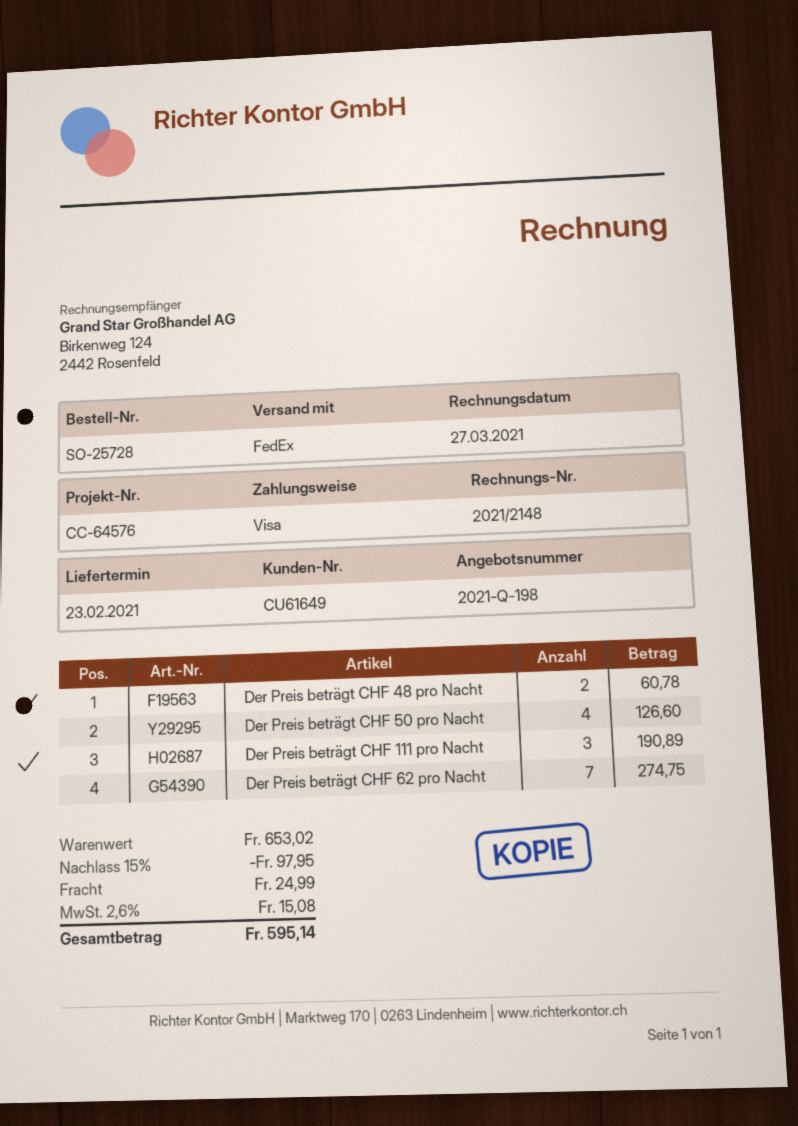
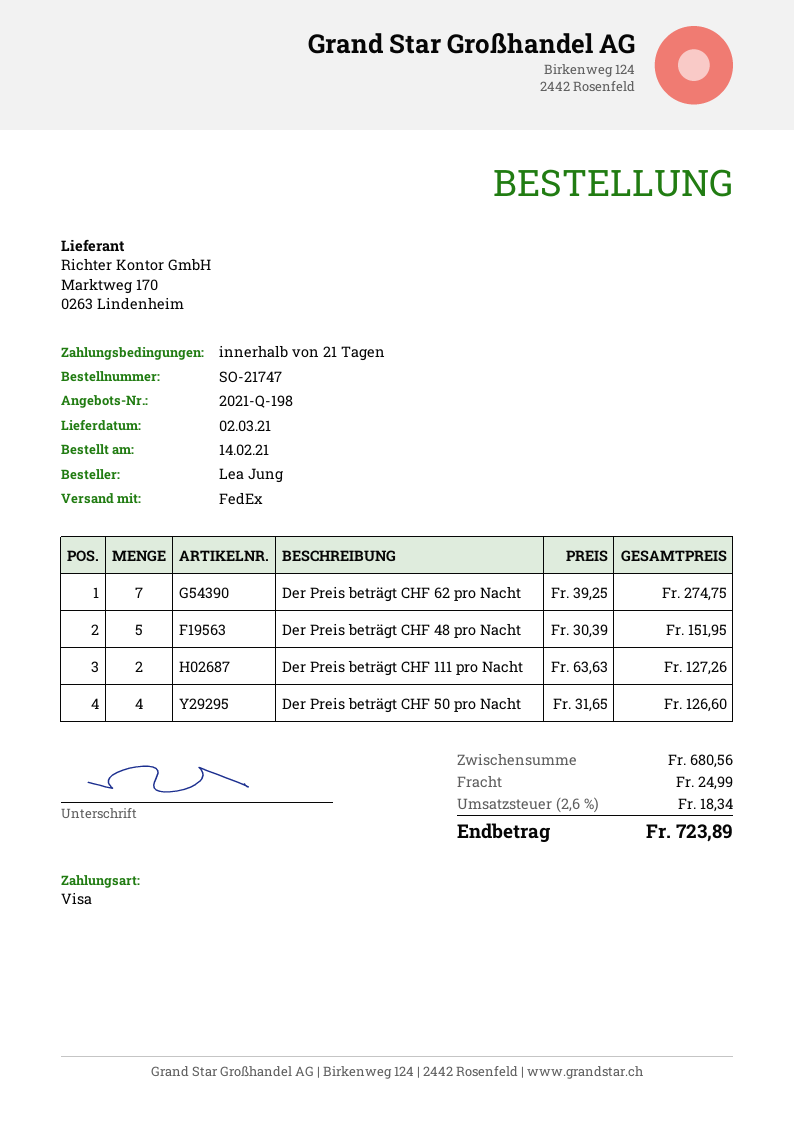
order number: SO-25728 -> SO-21747
delivery date: 2021-02-23 -> 2021-03-02
Der Preis beträgt CHF 48 pro Nacht: 2 for 60.78 -> 5 for 151.95
Der Preis beträgt CHF 111 pro Nacht: 3 for 190.89 -> 2 for 127.26
subtotal: 653.02 -> 680.56
discount: 15% = 97.95 -> none
tax: 2.6% = 15.08 -> 2.6% = 18.34
total: 595.14 -> 723.89

